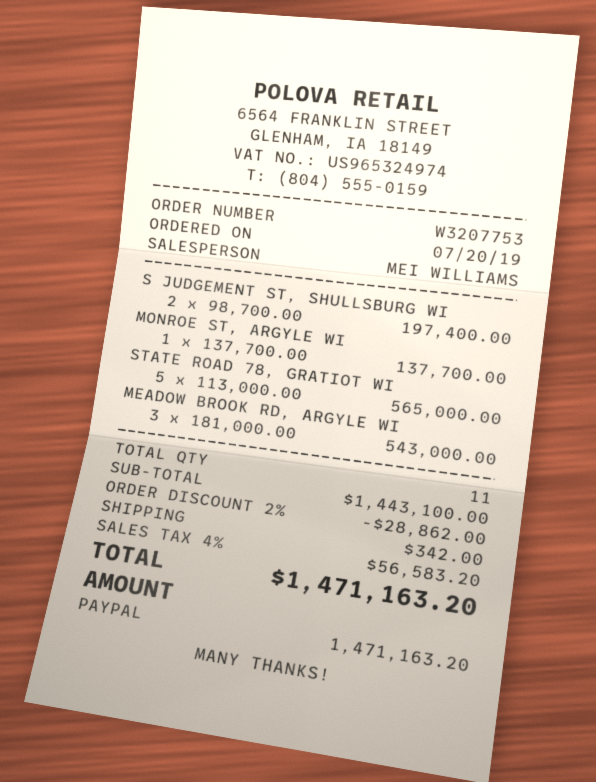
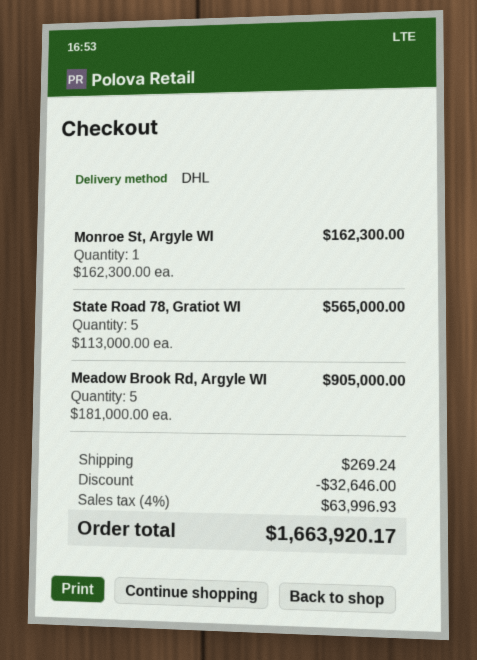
S JUDGEMENT ST, SHULLSBURG WI: 2 x 98700.00 = 197400.00 -> none
MONROE ST, ARGYLE WI: 1 x 137700.00 = 137700.00 -> 1 x 162300.00 = 162300.00
MEADOW BROOK RD, ARGYLE WI: 3 x 181000.00 = 543000.00 -> 5 x 181000.00 = 905000.00
discount: 28862.00 -> 32646.00
shipping: 342.00 -> 269.24
tax: 4% = 56583.20 -> 4% = 63996.93
total: 1471163.20 -> 1663920.17

